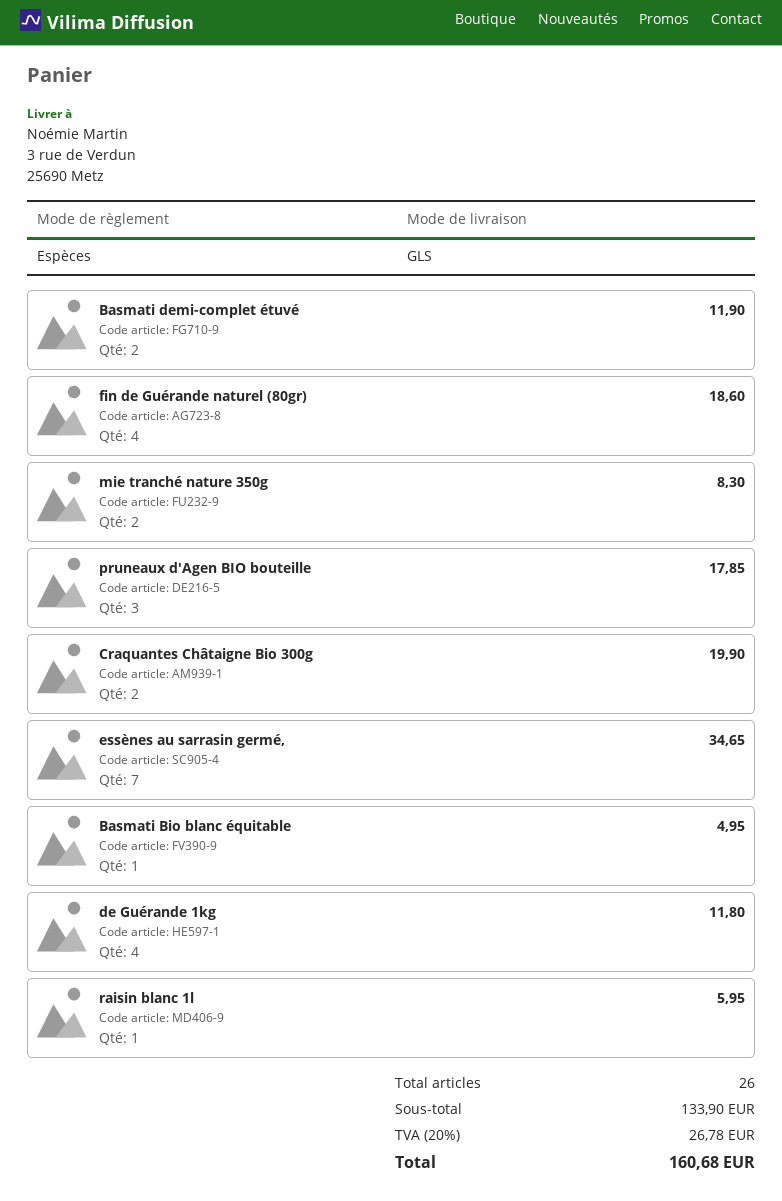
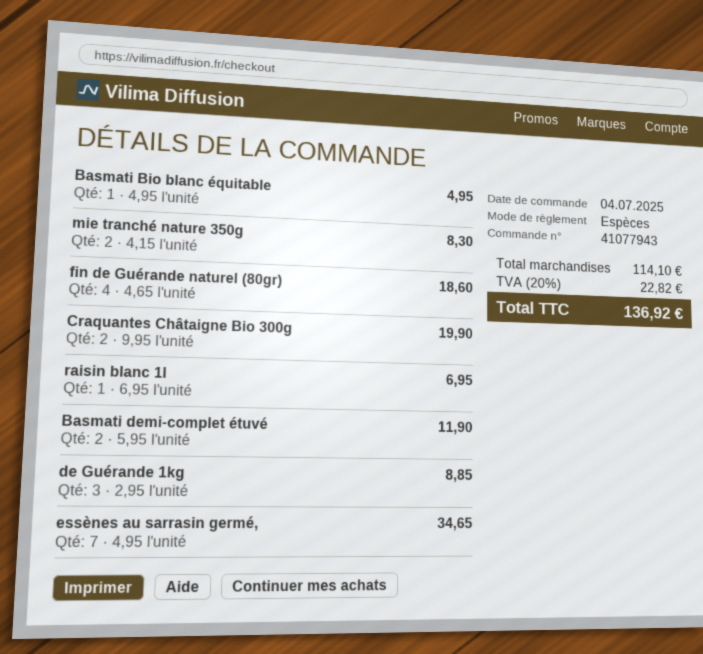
pruneaux d'Agen BIO bouteille: 3 for 17.85 -> none
de Guérande 1kg: 4 for 11.80 -> 3 for 8.85
raisin blanc 1l: 1 for 5.95 -> 1 for 6.95
subtotal: 133.90 -> 114.10
tax: 20% = 26.78 -> 20% = 22.82
total: 160.68 -> 136.92

